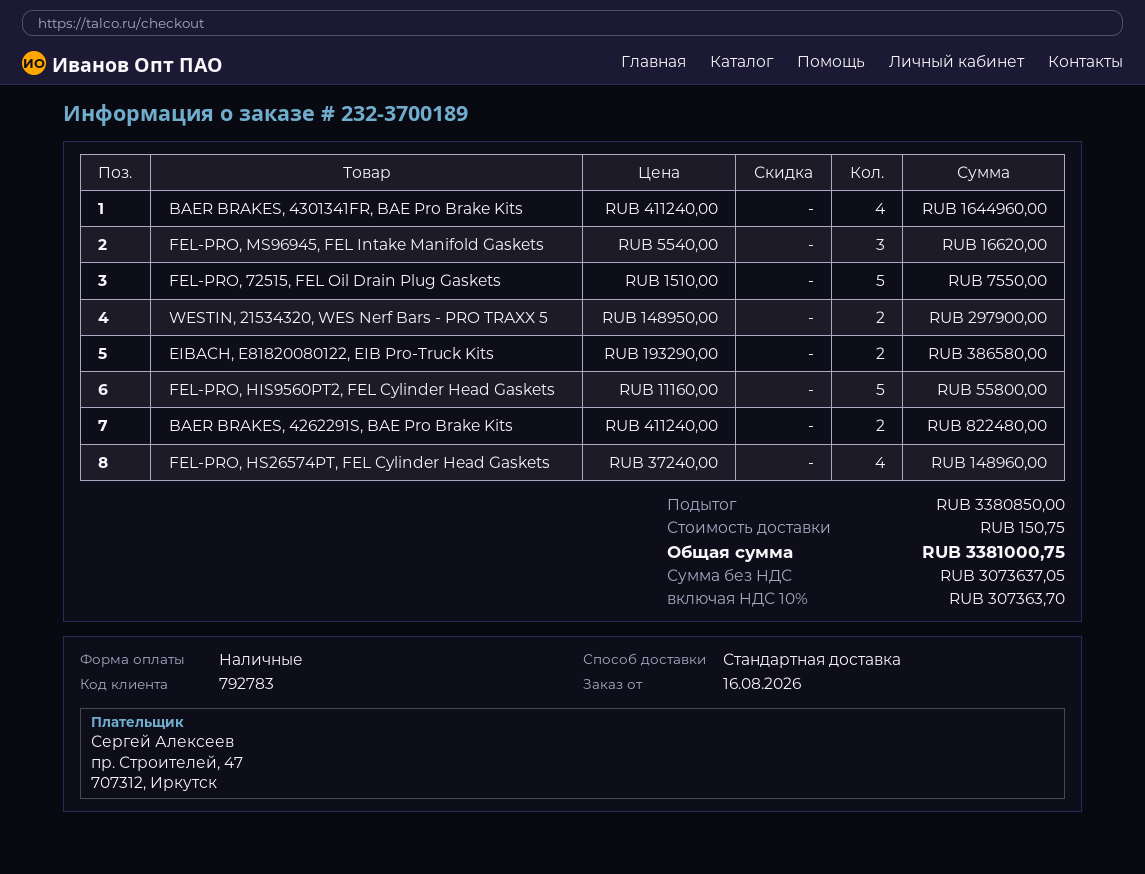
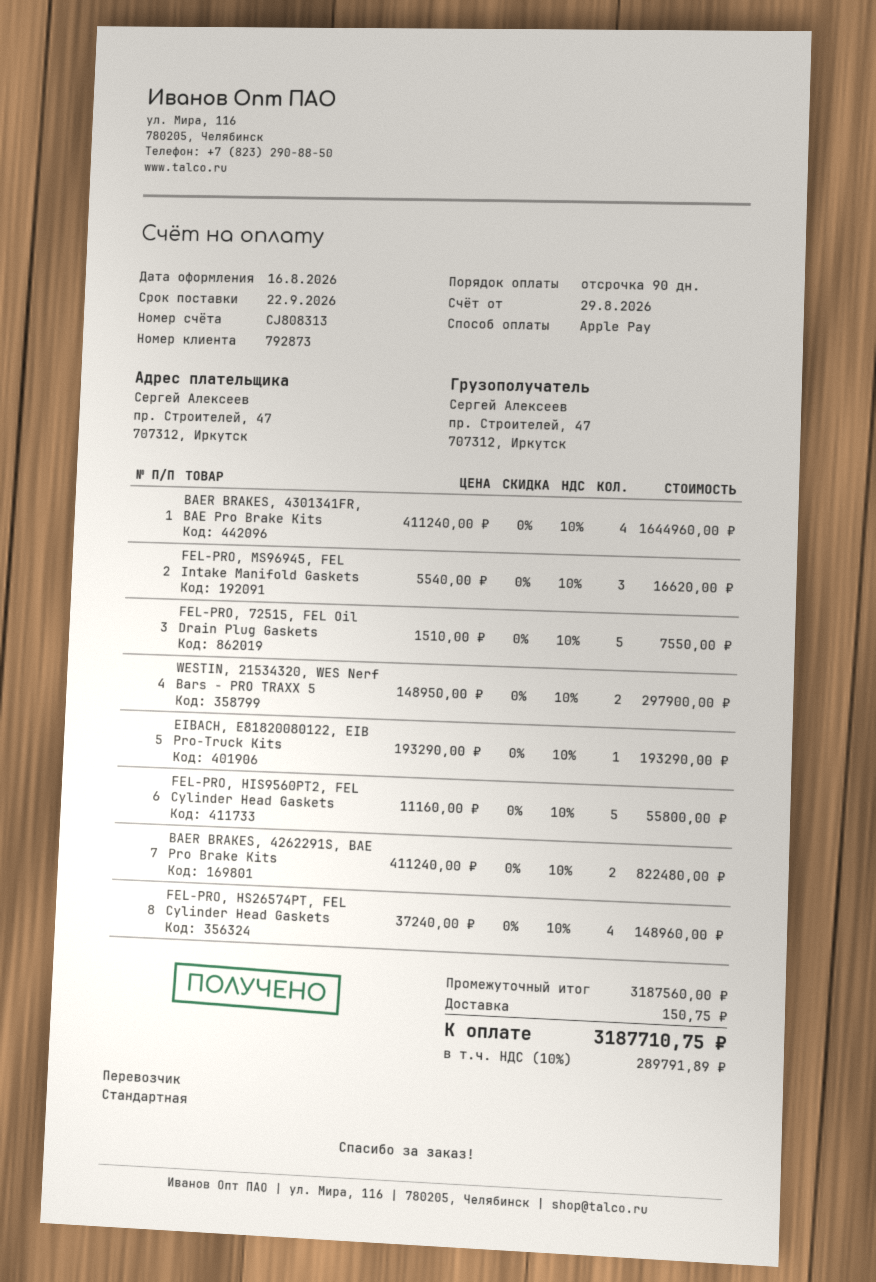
customer number: 792783 -> 792873
payment method: cash -> Apple Pay
EIBACH, E81820080122, EIB Pro-Truck Kits: 2 x 193290.00 = 386580.00 -> 1 x 193290.00 = 193290.00
subtotal: 3380850.00 -> 3187560.00
tax: 10% = 307363.70 -> 10% = 289791.89
total: 3381000.75 -> 3187710.75

